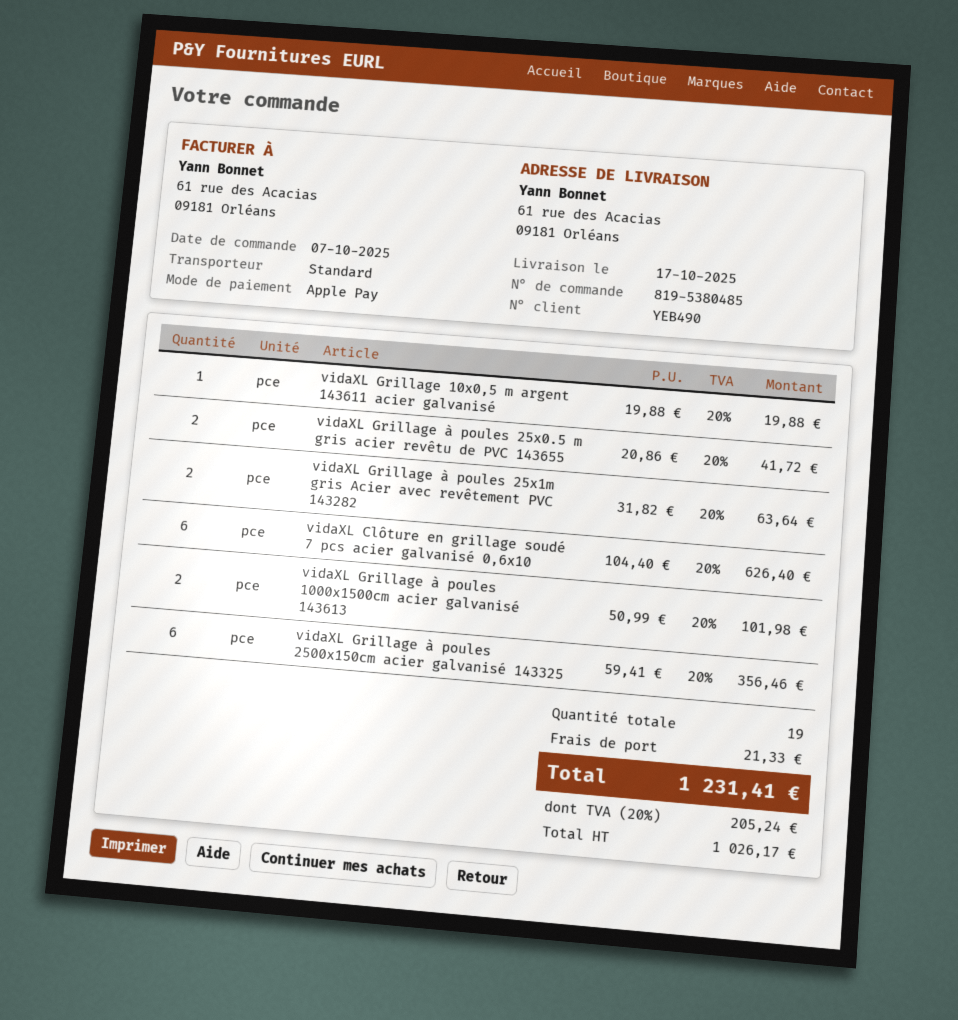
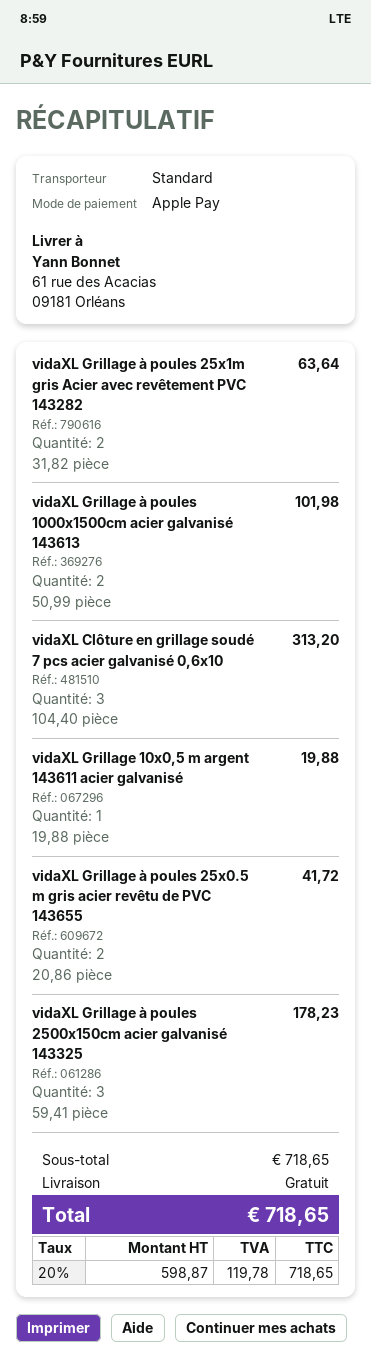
vidaXL Clôture en grillage soudé 7 pcs acier galvanisé 0,6x10: 6 x 104.40 = 626.40 -> 3 x 104.40 = 313.20
vidaXL Grillage à poules 2500x150cm acier galvanisé 143325: 6 x 59.41 = 356.46 -> 3 x 59.41 = 178.23
shipping: 21.33 -> 0.00
net: 1026.17 -> 598.87
tax: 20% = 205.24 -> 20% = 119.78
total: 1231.41 -> 718.65

